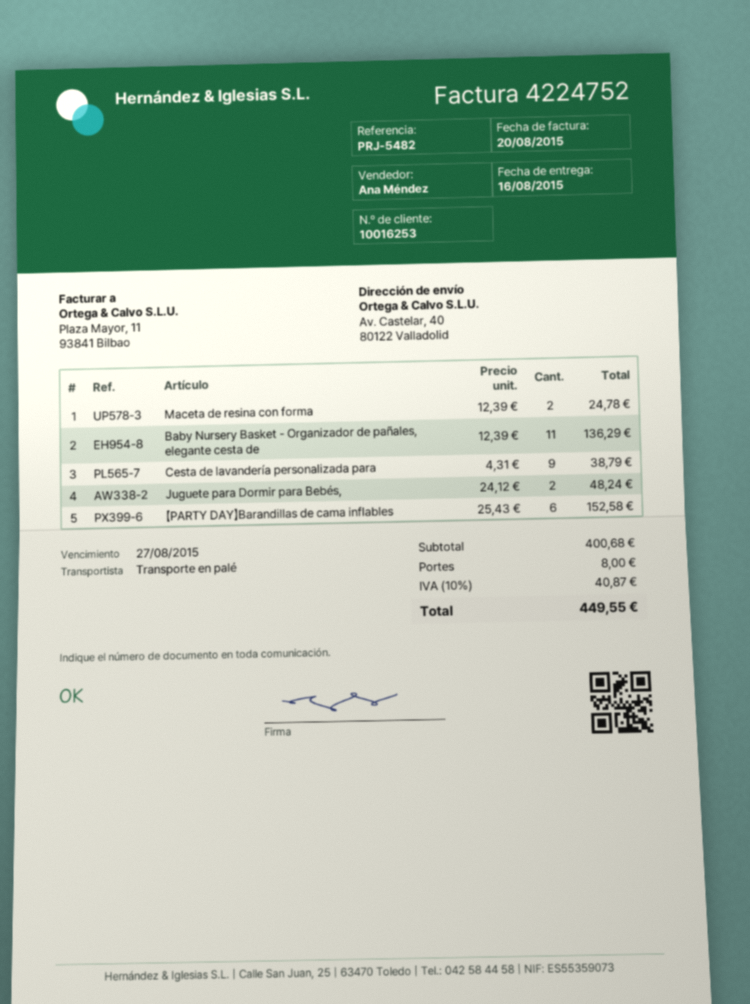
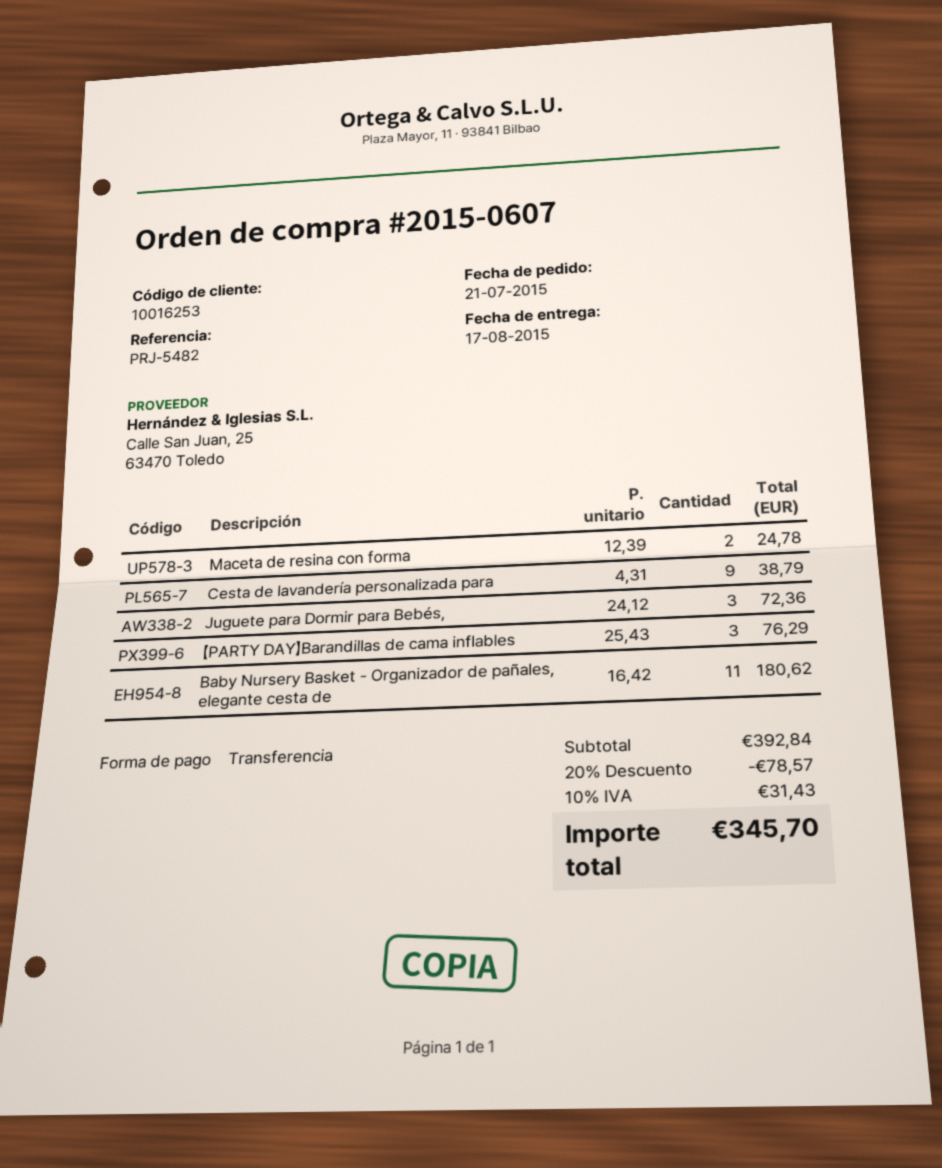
delivery date: 2015-08-16 -> 2015-08-17
Baby Nursery Basket - Organizador de pañales, elegante cesta de: 11 x 12.39 = 136.29 -> 11 x 16.42 = 180.62
Juguete para Dormir para Bebés,: 2 x 24.12 = 48.24 -> 3 x 24.12 = 72.36
【PARTY DAY】Barandillas de cama inflables: 6 x 25.43 = 152.58 -> 3 x 25.43 = 76.29
subtotal: 400.68 -> 392.84
discount: none -> 20% = 78.57
shipping: 8.00 -> none
tax: 10% = 40.87 -> 10% = 31.43
total: 449.55 -> 345.70

